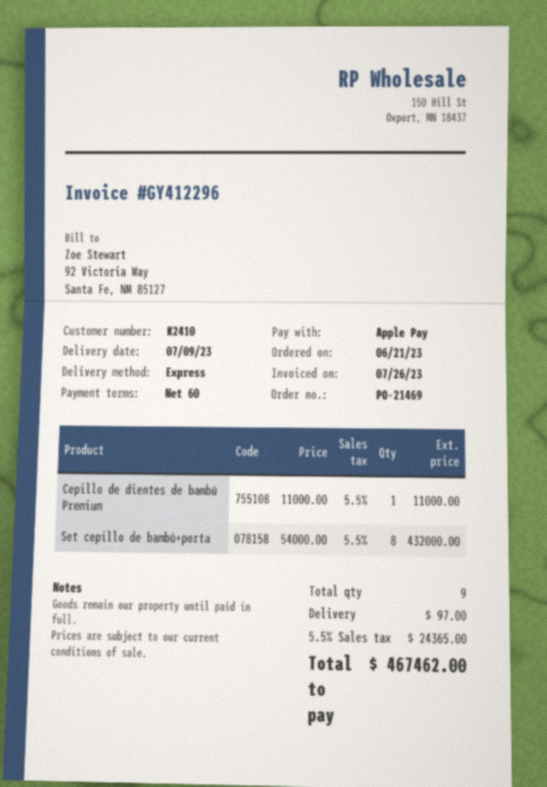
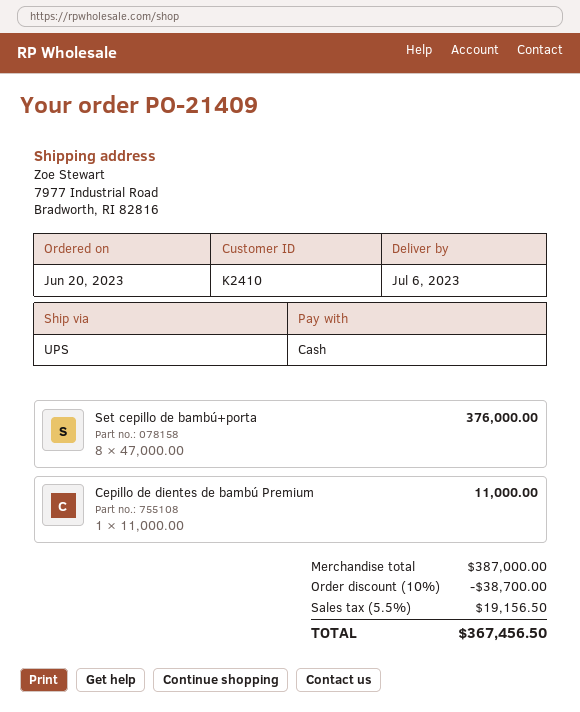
order number: PO-21469 -> PO-21409
order date: 2023-06-21 -> 2023-06-20
delivery date: 2023-07-09 -> 2023-07-06
payment method: Apple Pay -> cash
shipping method: express -> UPS
Set cepillo de bambú+porta: 8 x 54000.00 = 432000.00 -> 8 x 47000.00 = 376000.00
discount: none -> 10% = 38700.00
shipping: 97.00 -> none
tax: 5.5% = 24365.00 -> 5.5% = 19156.50
total: 467462.00 -> 367456.50

